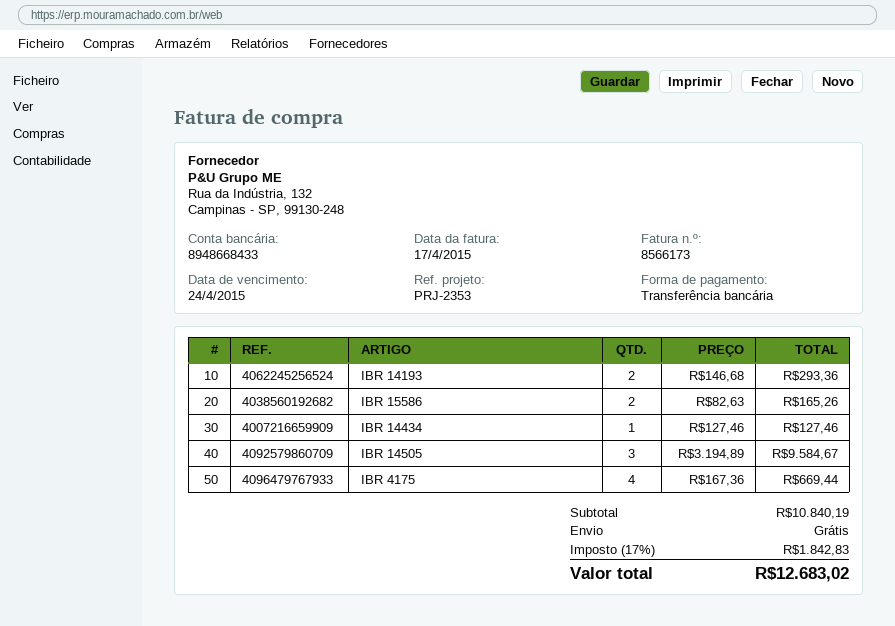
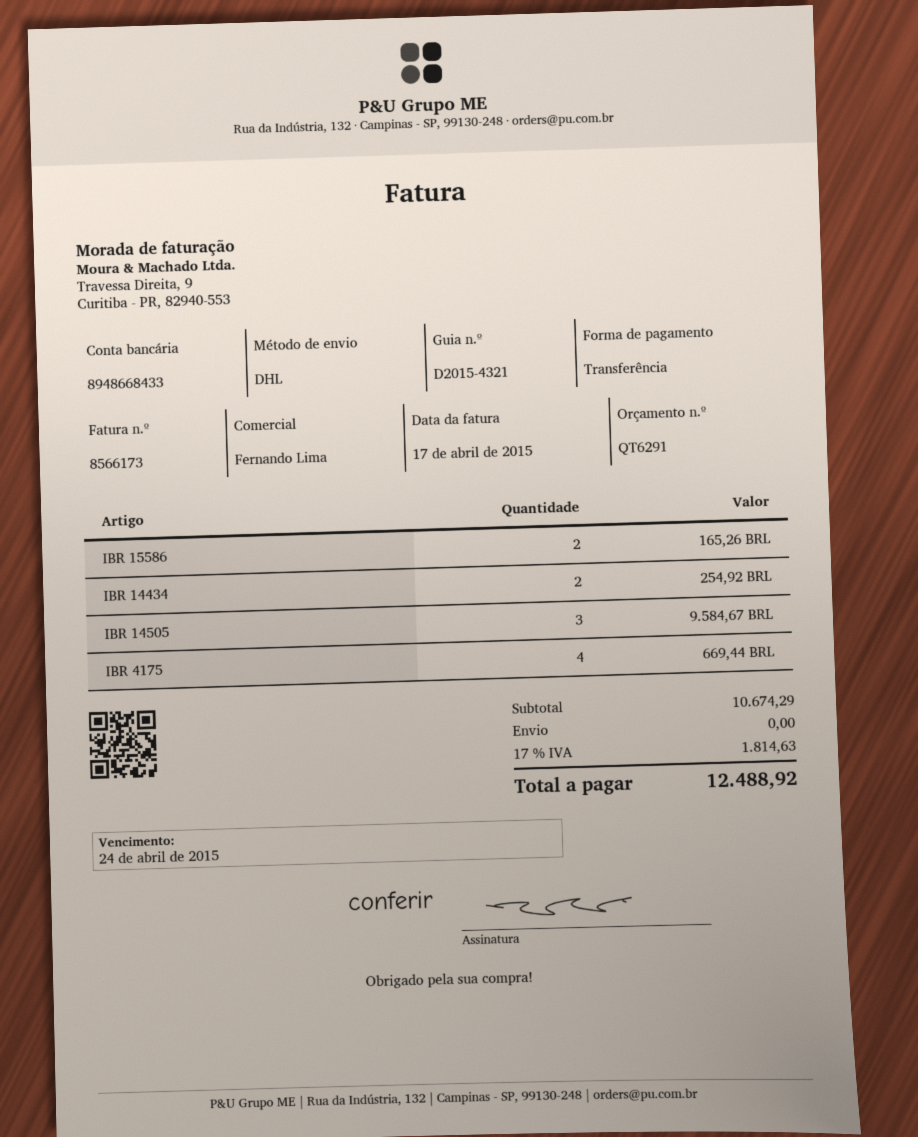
IBR 14193: 2 for 293.36 -> none
IBR 14434: 1 for 127.46 -> 2 for 254.92
subtotal: 10840.19 -> 10674.29
tax: 17% = 1842.83 -> 17% = 1814.63
total: 12683.02 -> 12488.92

